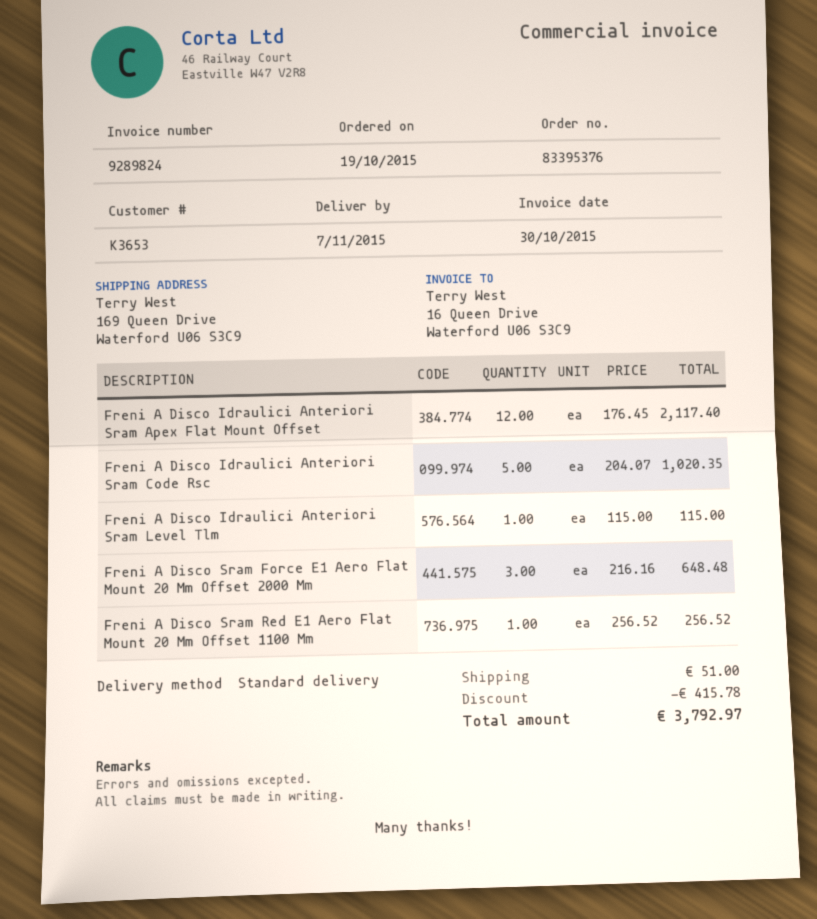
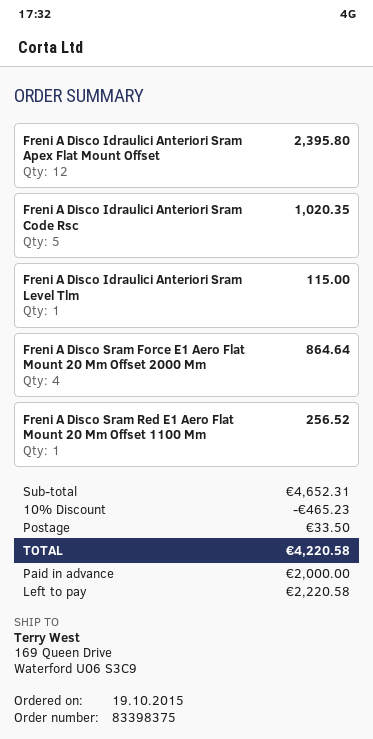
order number: 83395376 -> 83398375
Freni A Disco Idraulici Anteriori Sram Apex Flat Mount Offset: 12 for 2117.40 -> 12 for 2395.80
Freni A Disco Sram Force E1 Aero Flat Mount 20 Mm Offset 2000 Mm: 3 for 648.48 -> 4 for 864.64
discount: 415.78 -> 465.23
shipping: 51.00 -> 33.50
total: 3792.97 -> 4220.58

